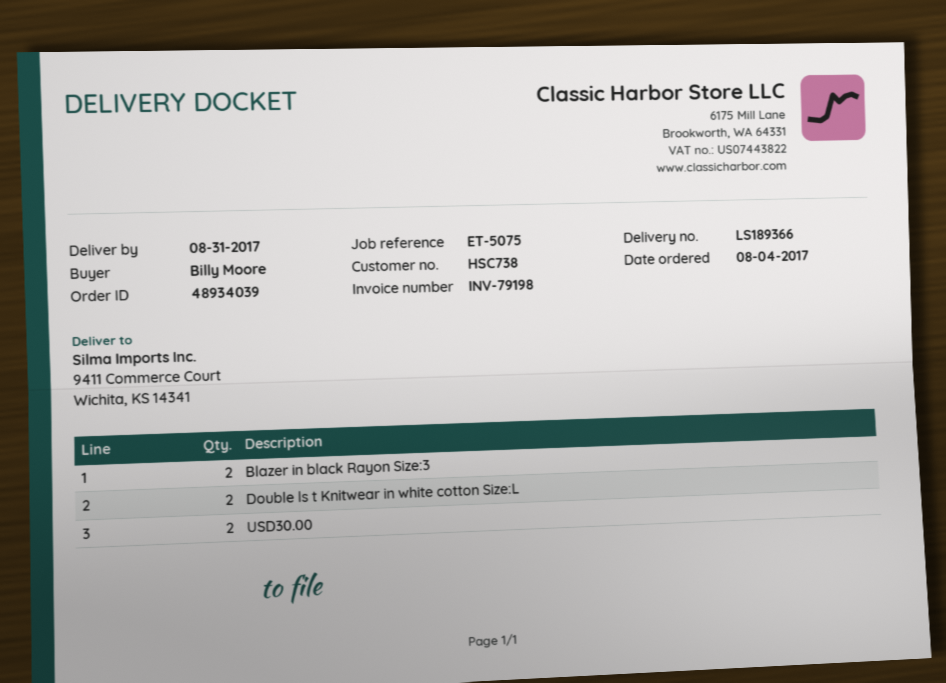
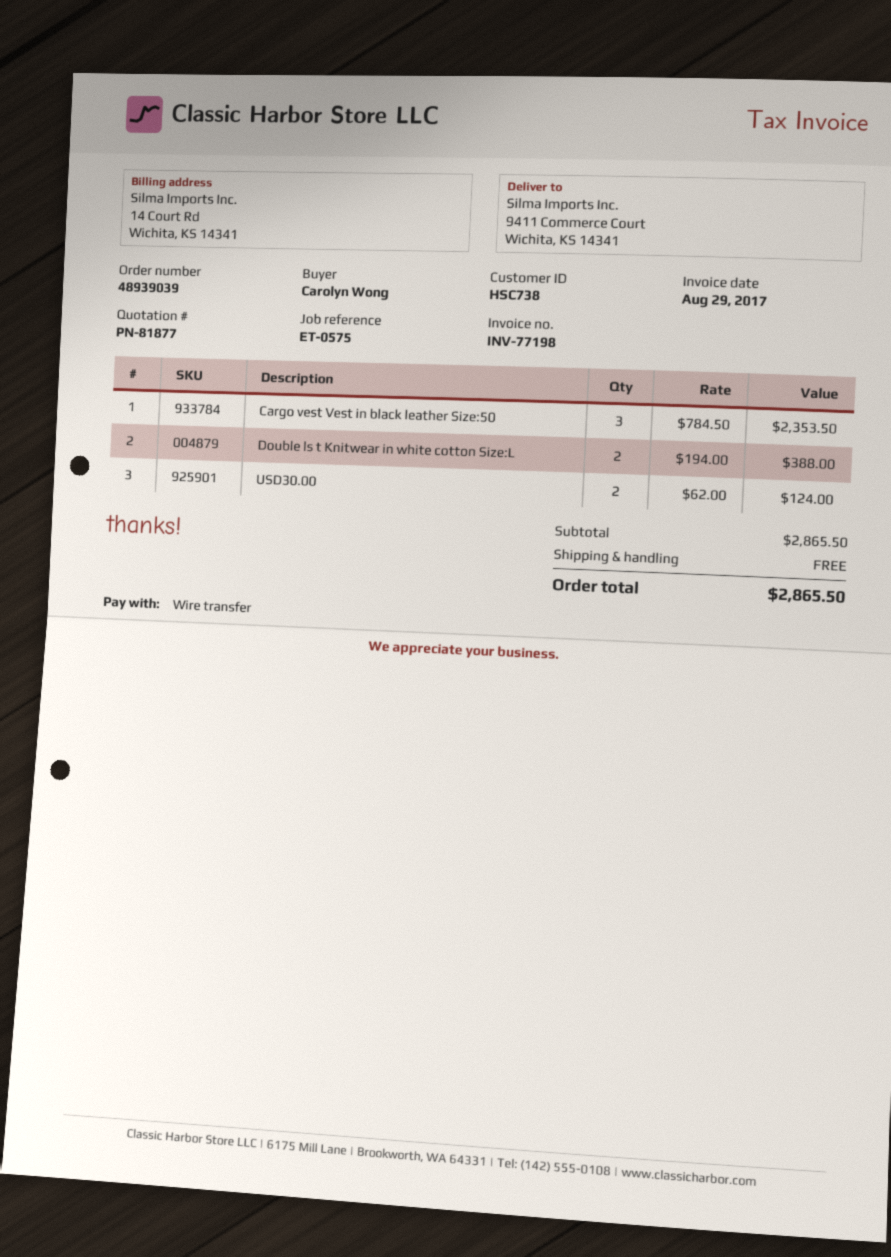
order number: 48934039 -> 48939039
invoice number: INV-79198 -> INV-77198
reference: ET-5075 -> ET-0575
ordered by: Billy Moore -> Carolyn Wong
Blazer in black Rayon Size:3: 2 -> none
Cargo vest Vest in black leather Size:50: none -> 3

